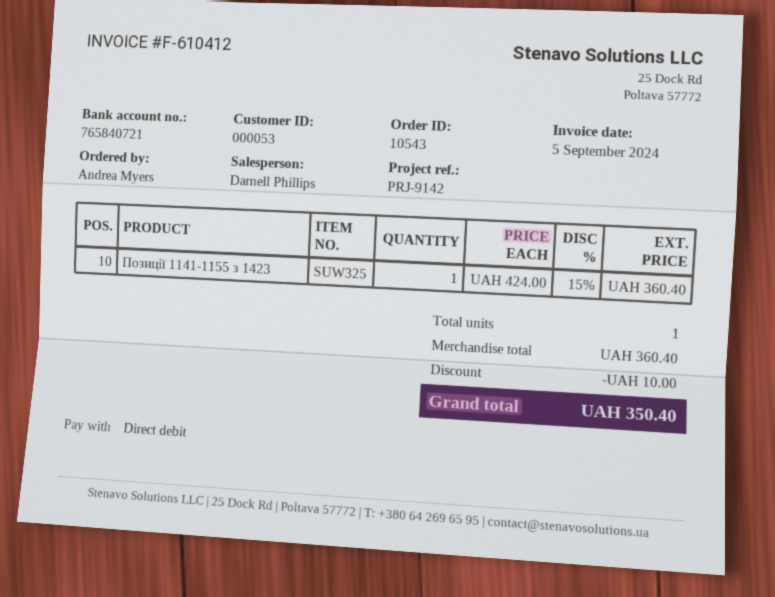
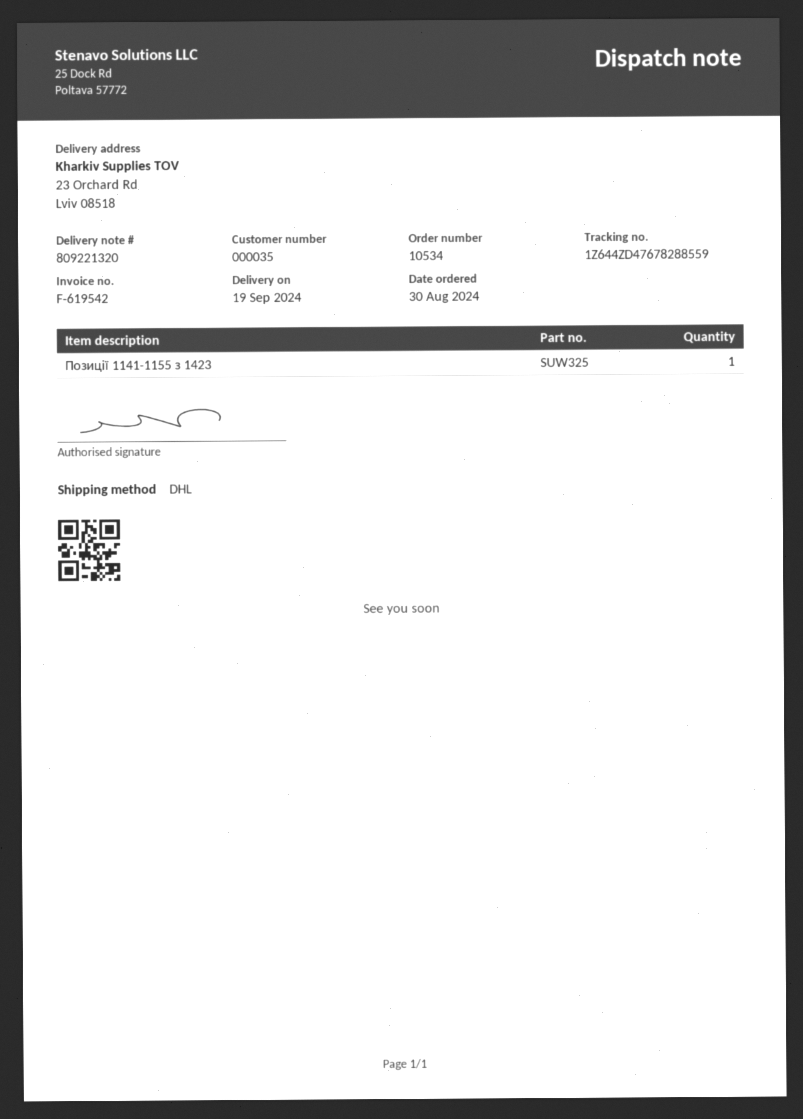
order number: 10543 -> 10534
invoice number: F-610412 -> F-619542
customer number: 000053 -> 000035

